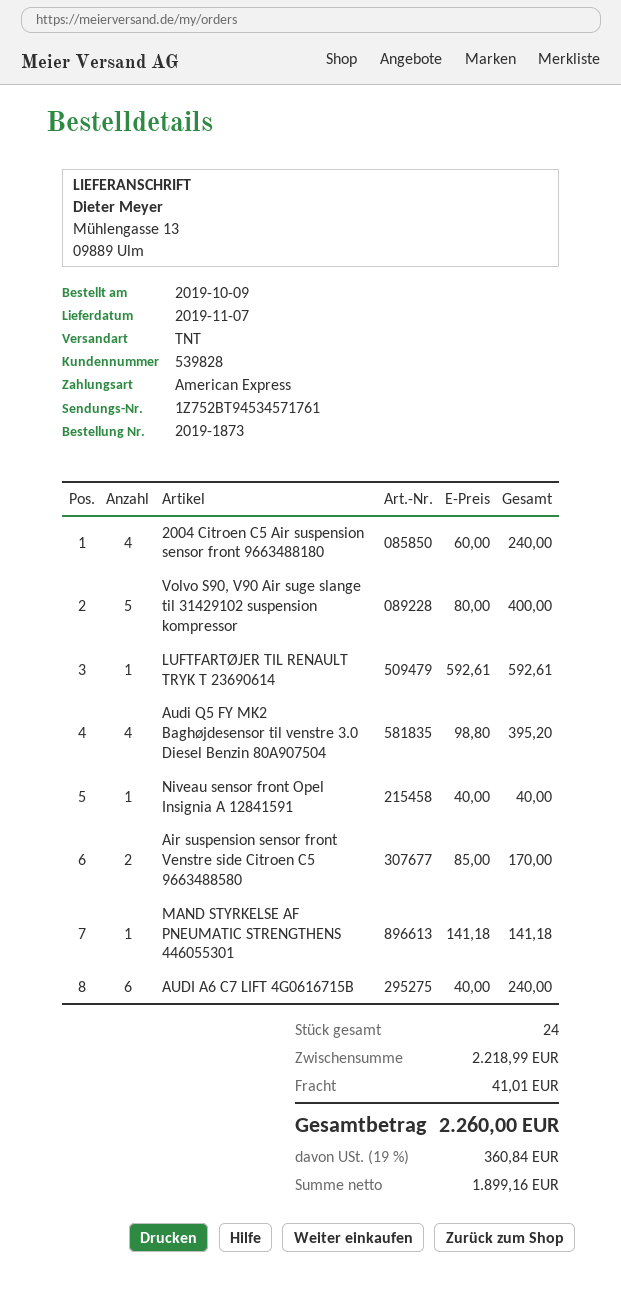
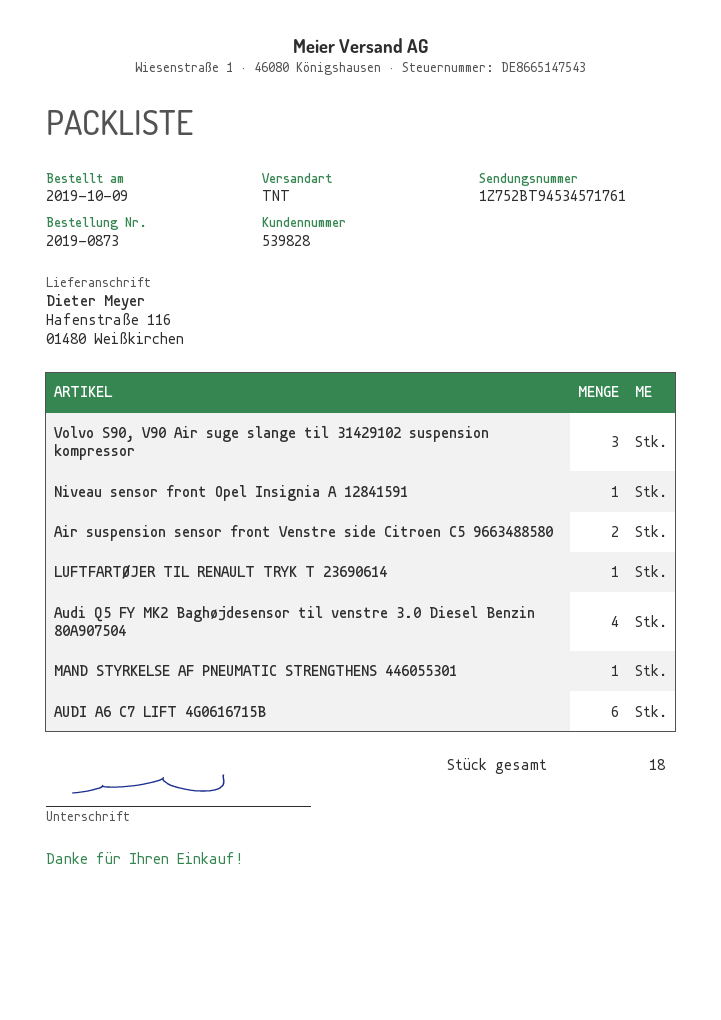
order number: 2019-1873 -> 2019-0873
ship to: Mühlengasse 13, 09889 Ulm -> Hafenstraße 116, 01480 Weißkirchen
2004 Citroen C5 Air suspension sensor front 9663488180: 4 -> none
Volvo S90, V90 Air suge slange til 31429102 suspension kompressor: 5 -> 3
total quantity: 24 -> 18

